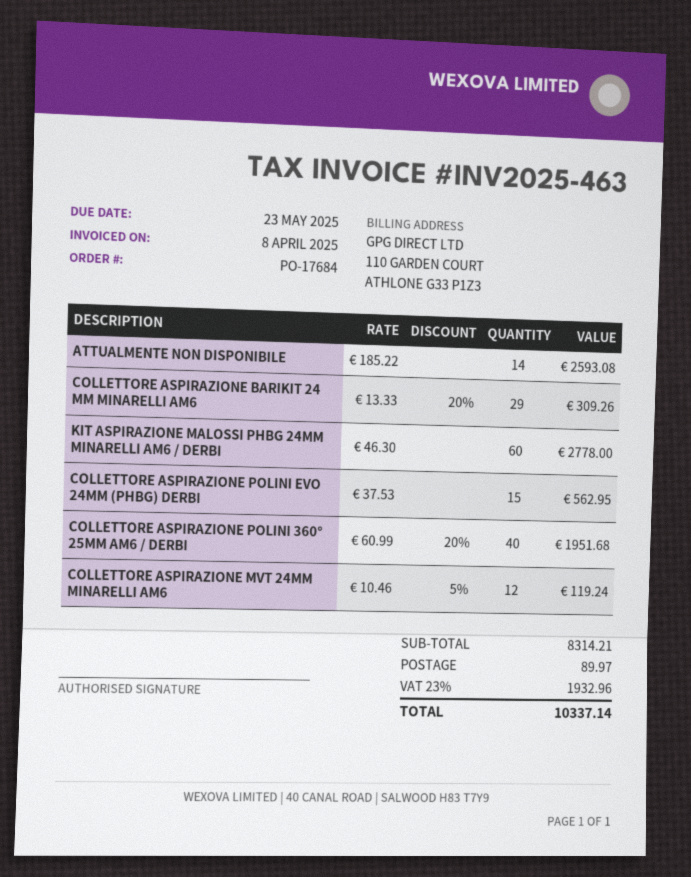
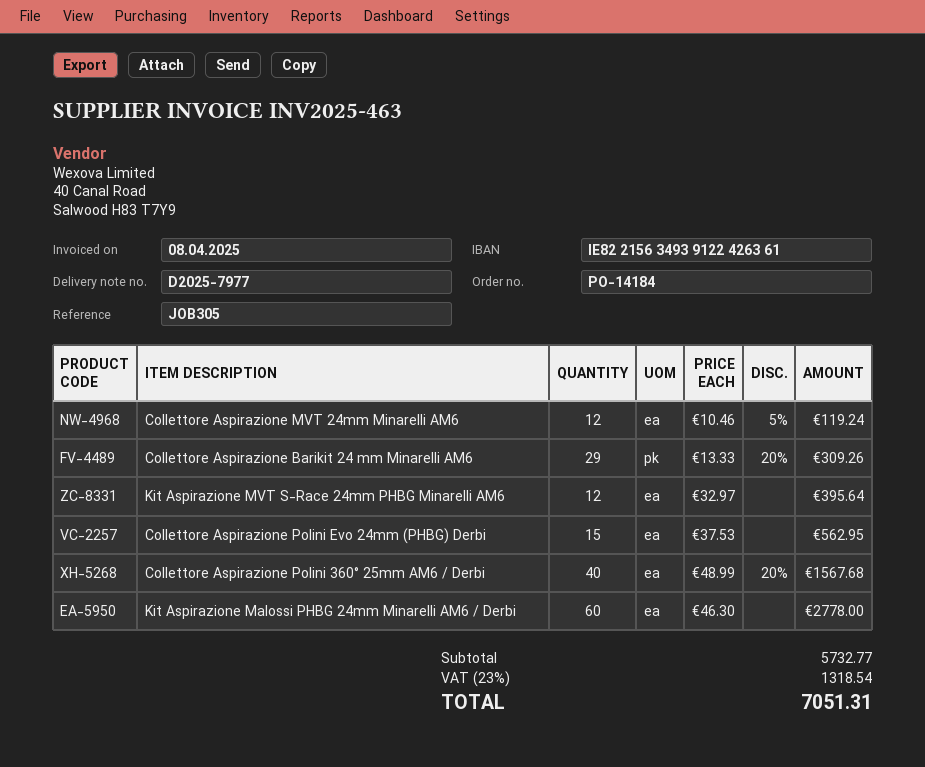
order number: PO-17684 -> PO-14184
ATTUALMENTE NON DISPONIBILE: 14 x 185.22 = 2593.08 -> none
COLLETTORE ASPIRAZIONE POLINI 360° 25MM AM6 / DERBI: 40 x 60.99 - 20% = 1951.68 -> 40 x 48.99 - 20% = 1567.68
Kit Aspirazione MVT S-Race 24mm PHBG Minarelli AM6: none -> 12 x 32.97 = 395.64
subtotal: 8314.21 -> 5732.77
shipping: 89.97 -> none
tax: 23% = 1932.96 -> 23% = 1318.54
total: 10337.14 -> 7051.31

